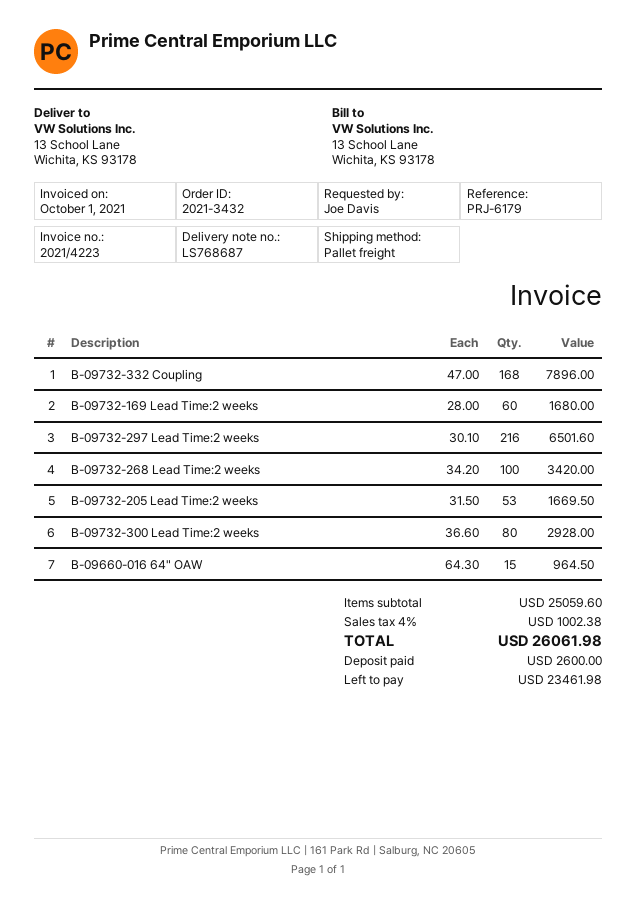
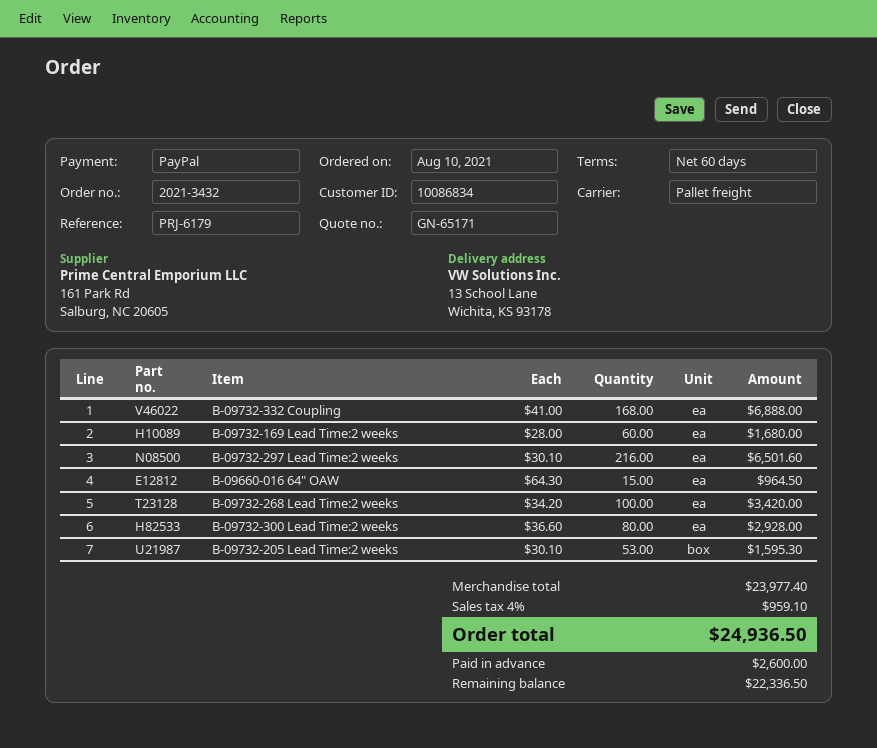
B-09732-332 Coupling: 168 x 47.00 = 7896.00 -> 168 x 41.00 = 6888.00
B-09732-205 Lead Time:2 weeks: 53 x 31.50 = 1669.50 -> 53 x 30.10 = 1595.30
subtotal: 25059.60 -> 23977.40
tax: 4% = 1002.38 -> 4% = 959.10
total: 26061.98 -> 24936.50
balance: 23461.98 -> 22336.50

